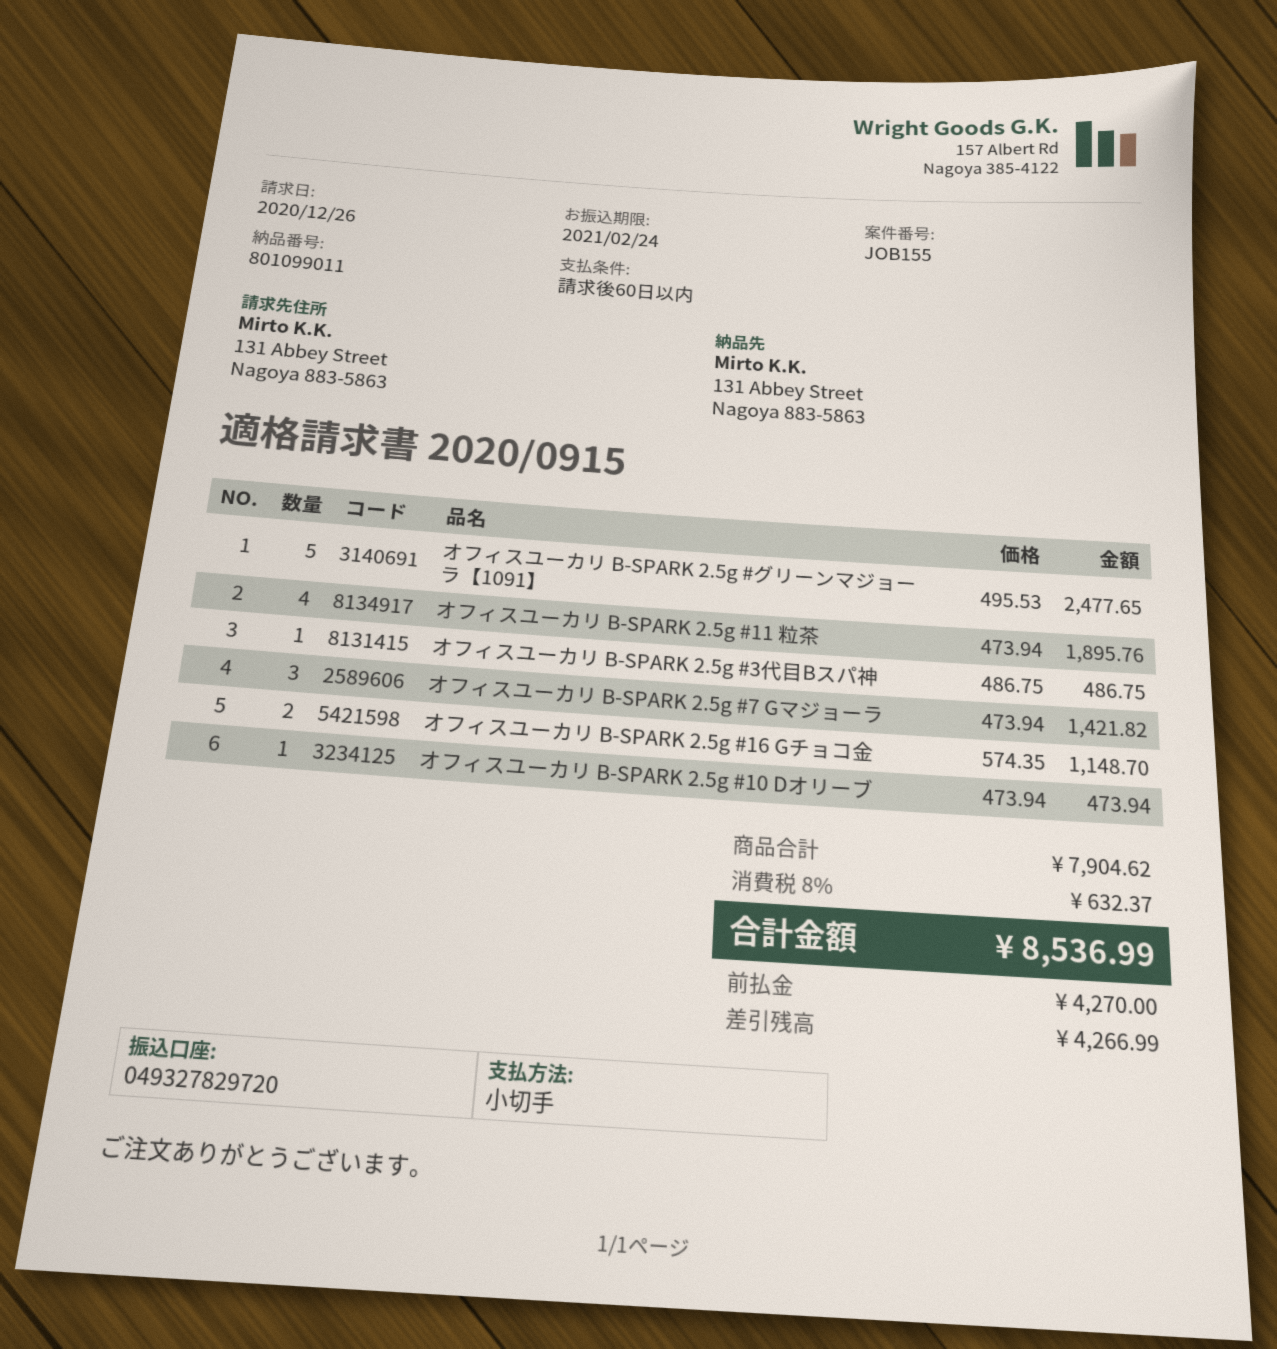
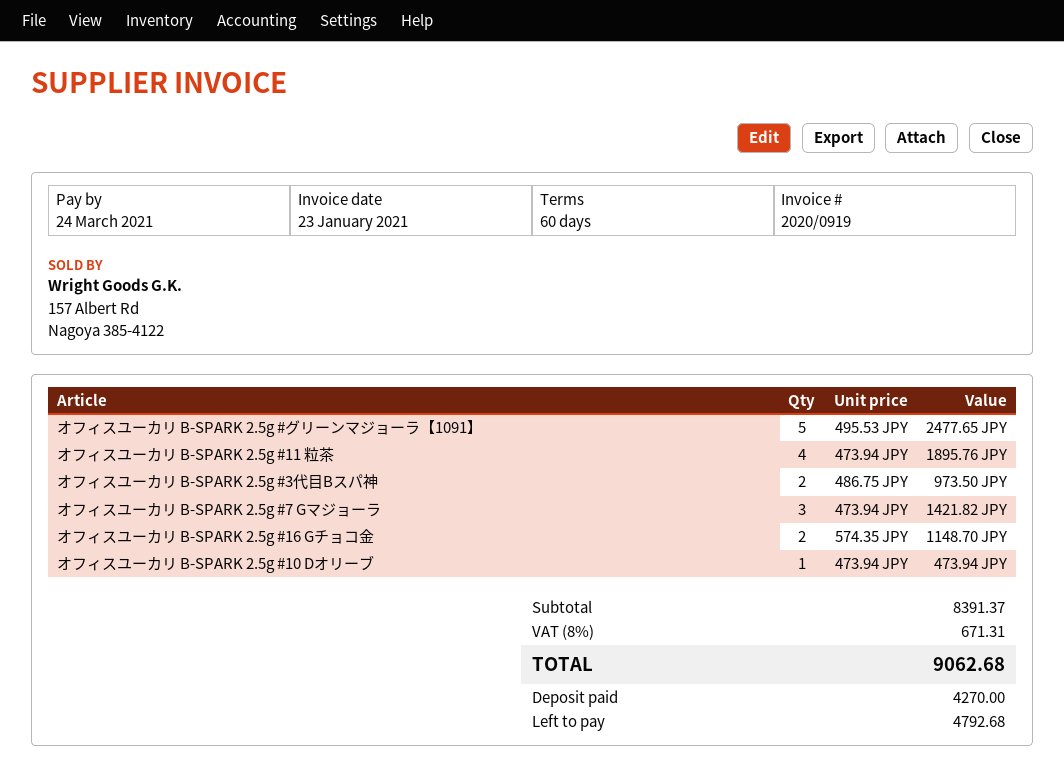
invoice number: 2020/0915 -> 2020/0919
invoice date: 2020-12-26 -> 2021-01-23
due date: 2021-02-24 -> 2021-03-24
オフィスユーカリ B-SPARK 2.5g #3代目Bスパ神: 1 x 486.75 = 486.75 -> 2 x 486.75 = 973.50
subtotal: 7904.62 -> 8391.37
tax: 8% = 632.37 -> 8% = 671.31
total: 8536.99 -> 9062.68
balance: 4266.99 -> 4792.68

